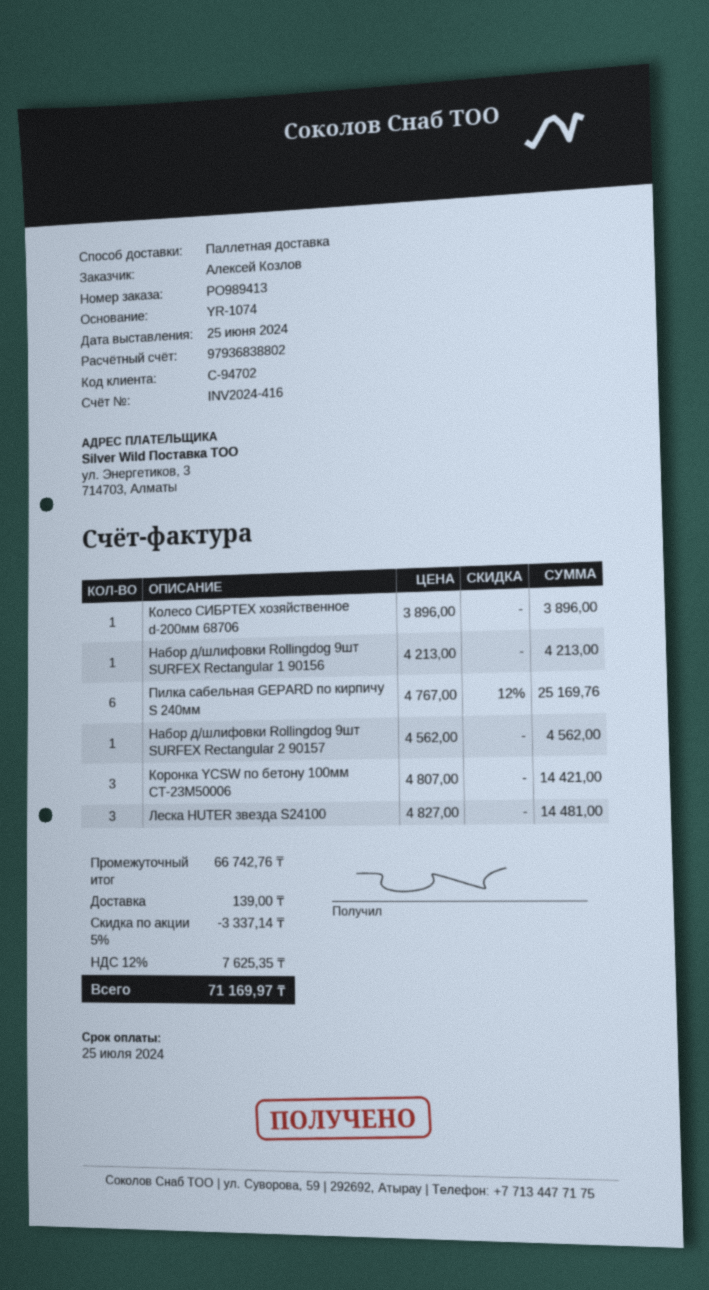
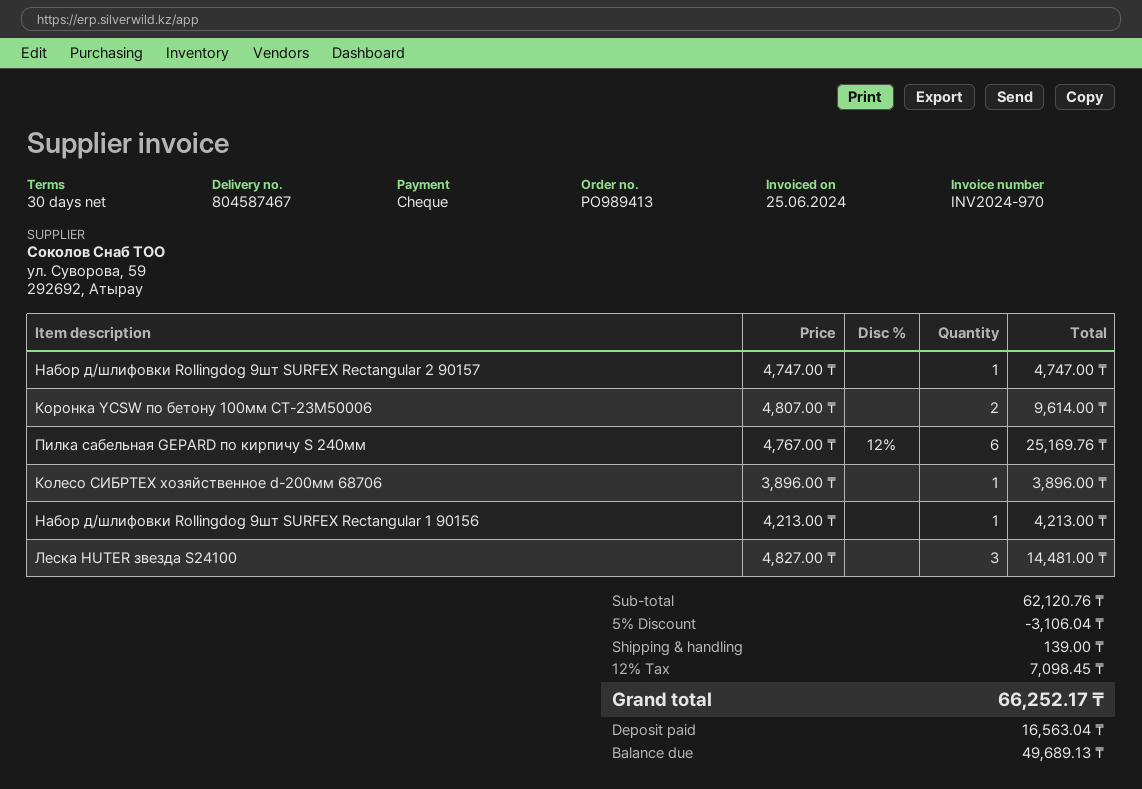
invoice number: INV2024-416 -> INV2024-970
Набор д/шлифовки Rollingdog 9шт SURFEX Rectangular 2 90157: 1 x 4562.00 = 4562.00 -> 1 x 4747.00 = 4747.00
Коронка YCSW по бетону 100мм CT-23M50006: 3 x 4807.00 = 14421.00 -> 2 x 4807.00 = 9614.00
subtotal: 66742.76 -> 62120.76
discount: 5% = 3337.14 -> 5% = 3106.04
tax: 12% = 7625.35 -> 12% = 7098.45
total: 71169.97 -> 66252.17

